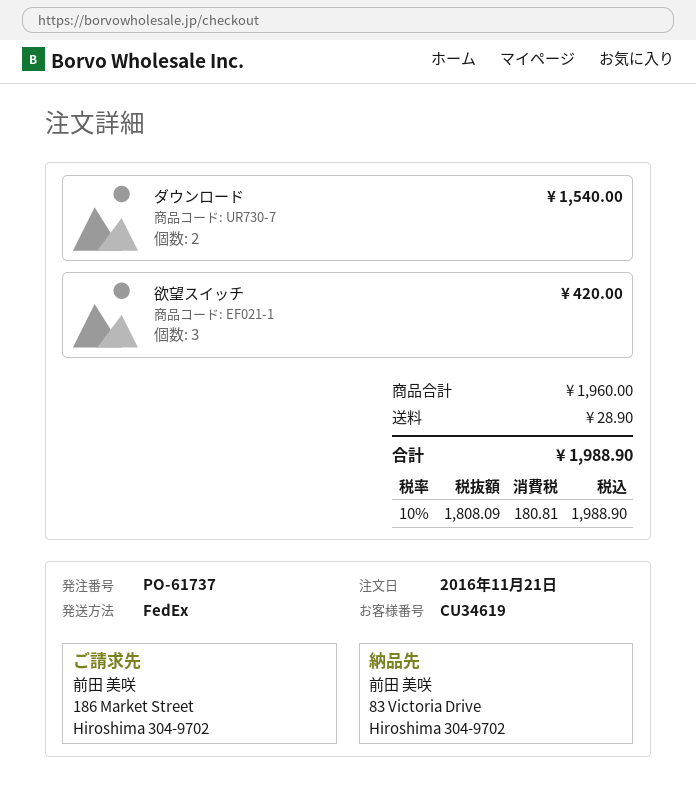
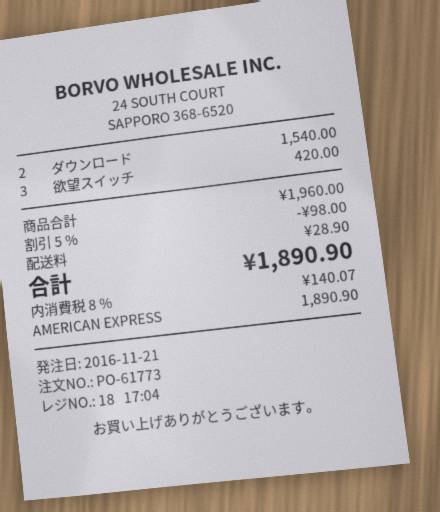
order number: PO-61737 -> PO-61773
discount: none -> 5% = 98.00
tax: 10% = 180.81 -> 8% = 140.07
total: 1988.90 -> 1890.90

